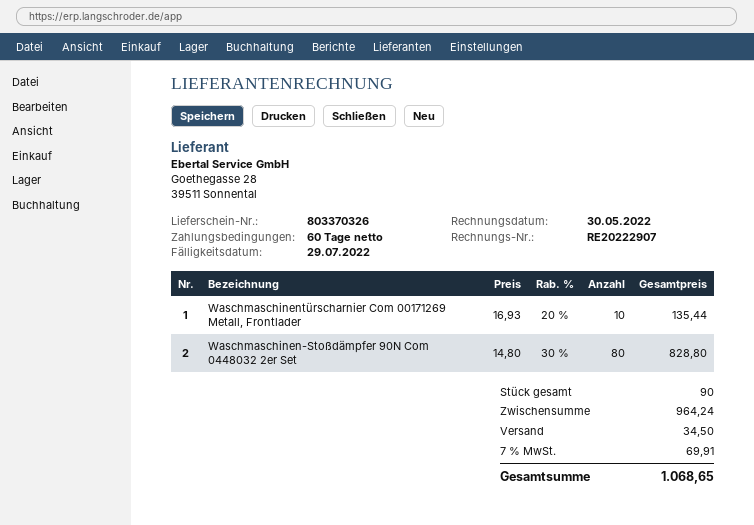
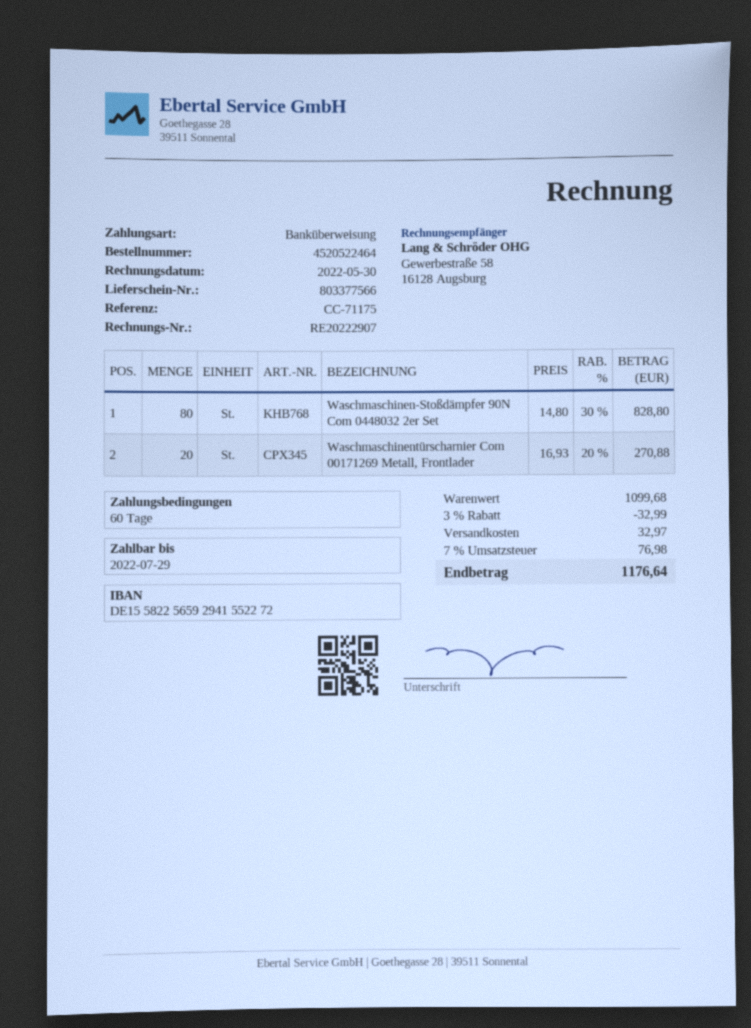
delivery note number: 803370326 -> 803377566
Waschmaschinentürscharnier Com 00171269 Metall, Frontlader: 10 x 16.93 - 20% = 135.44 -> 20 x 16.93 - 20% = 270.88
subtotal: 964.24 -> 1099.68
discount: none -> 3% = 32.99
shipping: 34.50 -> 32.97
tax: 7% = 69.91 -> 7% = 76.98
total: 1068.65 -> 1176.64

